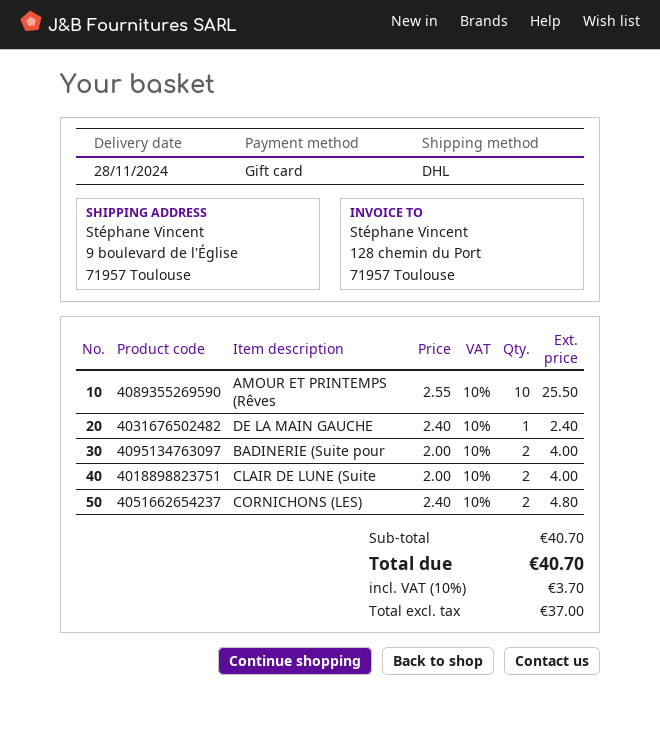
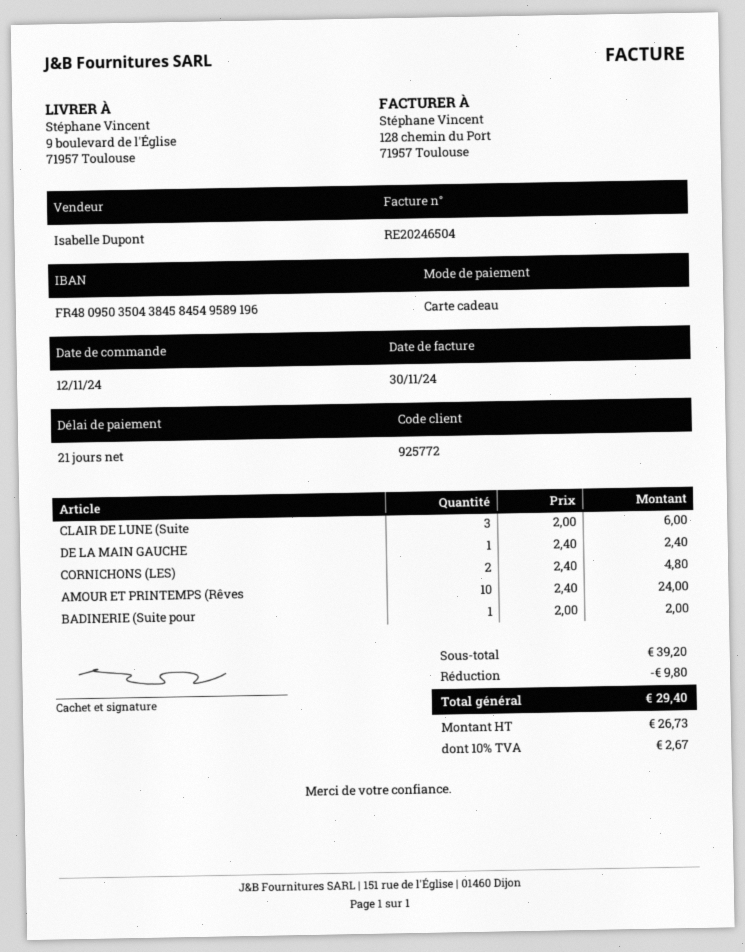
AMOUR ET PRINTEMPS (Rêves: 10 x 2.55 = 25.50 -> 10 x 2.40 = 24.00
BADINERIE (Suite pour: 2 x 2.00 = 4.00 -> 1 x 2.00 = 2.00
CLAIR DE LUNE (Suite: 2 x 2.00 = 4.00 -> 3 x 2.00 = 6.00
subtotal: 40.70 -> 39.20
discount: none -> 9.80
net: 37.00 -> 26.73
tax: 10% = 3.70 -> 10% = 2.67
total: 40.70 -> 29.40

